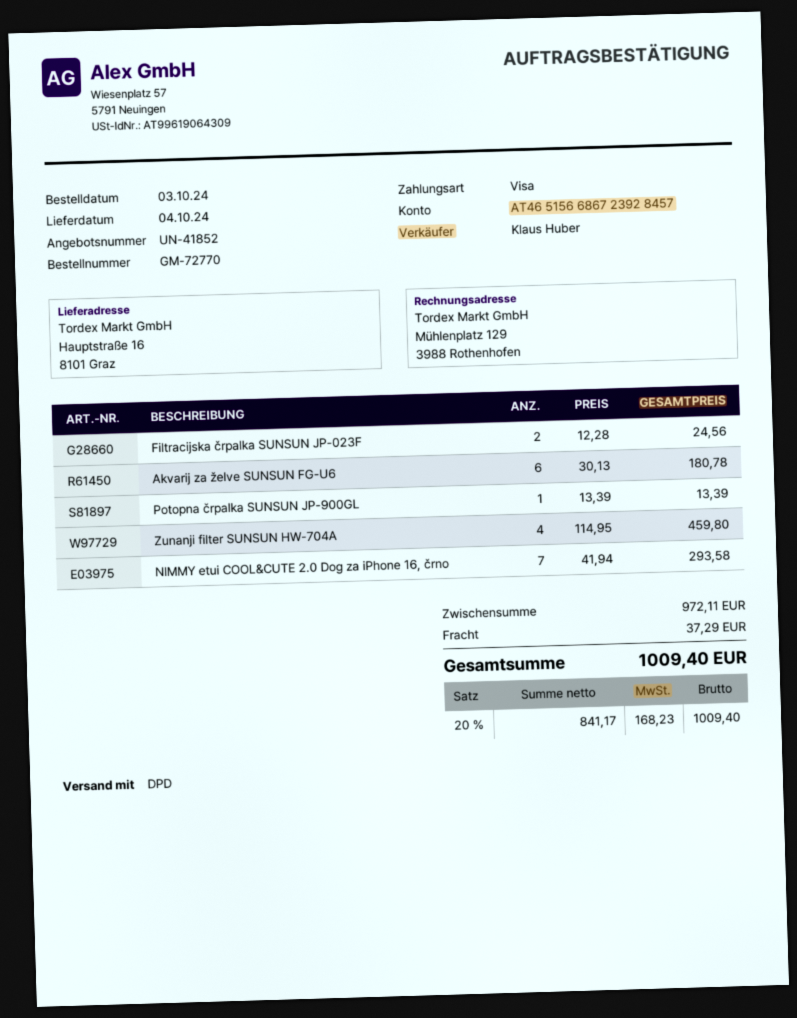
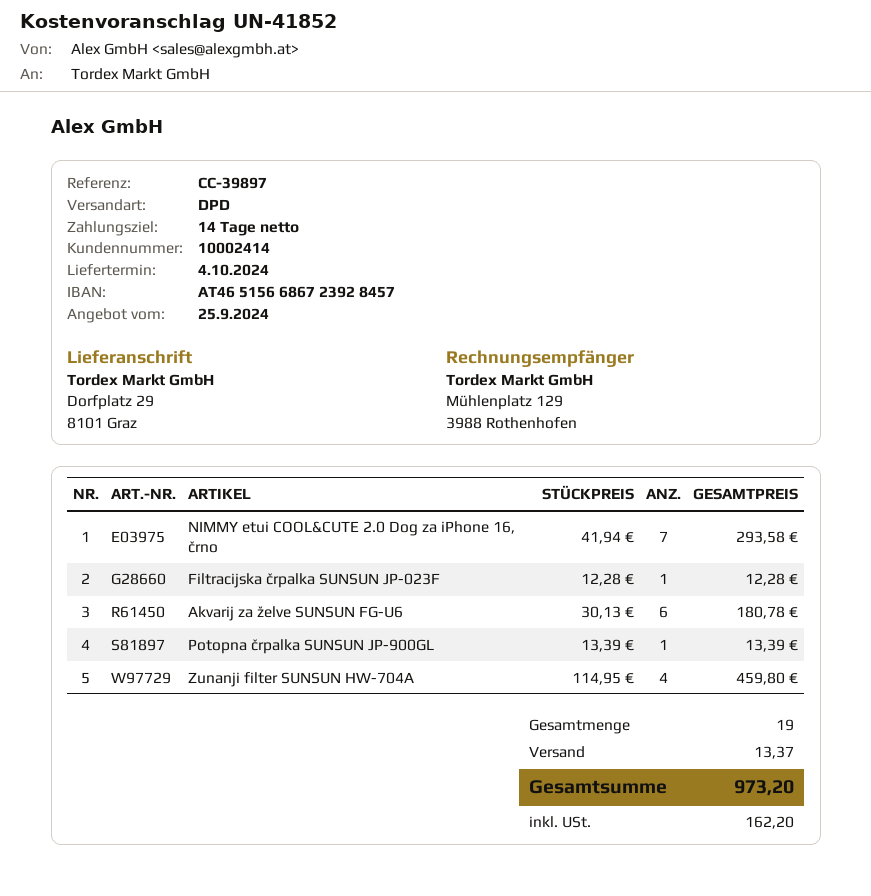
ship to: Hauptstraße 16, 8101 Graz -> Dorfplatz 29, 8101 Graz
Filtracijska črpalka SUNSUN JP-023F: 2 x 12.28 = 24.56 -> 1 x 12.28 = 12.28
shipping: 37.29 -> 13.37
tax: 168.23 -> 162.20
total: 1009.40 -> 973.20

